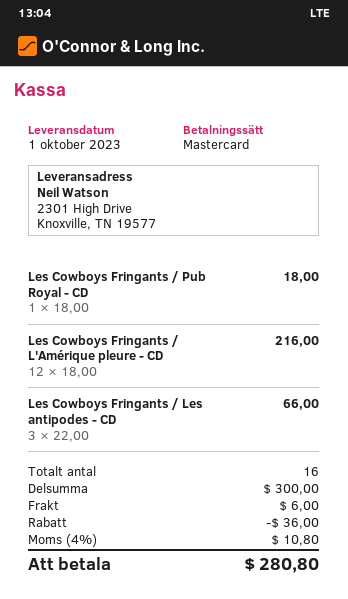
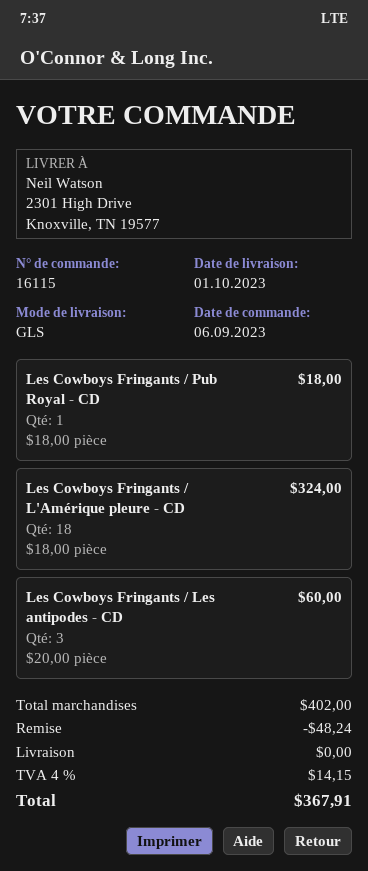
Les Cowboys Fringants / L'Amérique pleure - CD: 12 x 18.00 = 216.00 -> 18 x 18.00 = 324.00
Les Cowboys Fringants / Les antipodes - CD: 3 x 22.00 = 66.00 -> 3 x 20.00 = 60.00
subtotal: 300.00 -> 402.00
discount: 36.00 -> 48.24
shipping: 6.00 -> 0.00
tax: 4% = 10.80 -> 4% = 14.15
total: 280.80 -> 367.91

